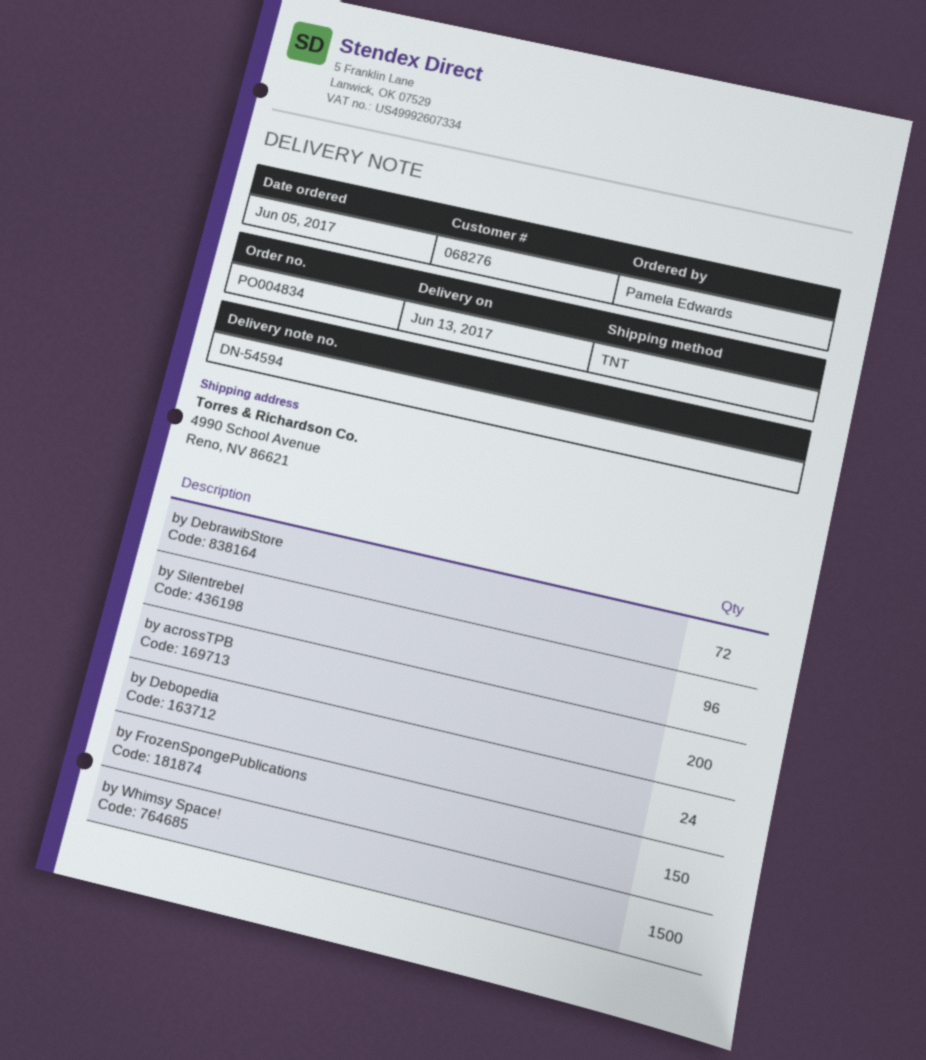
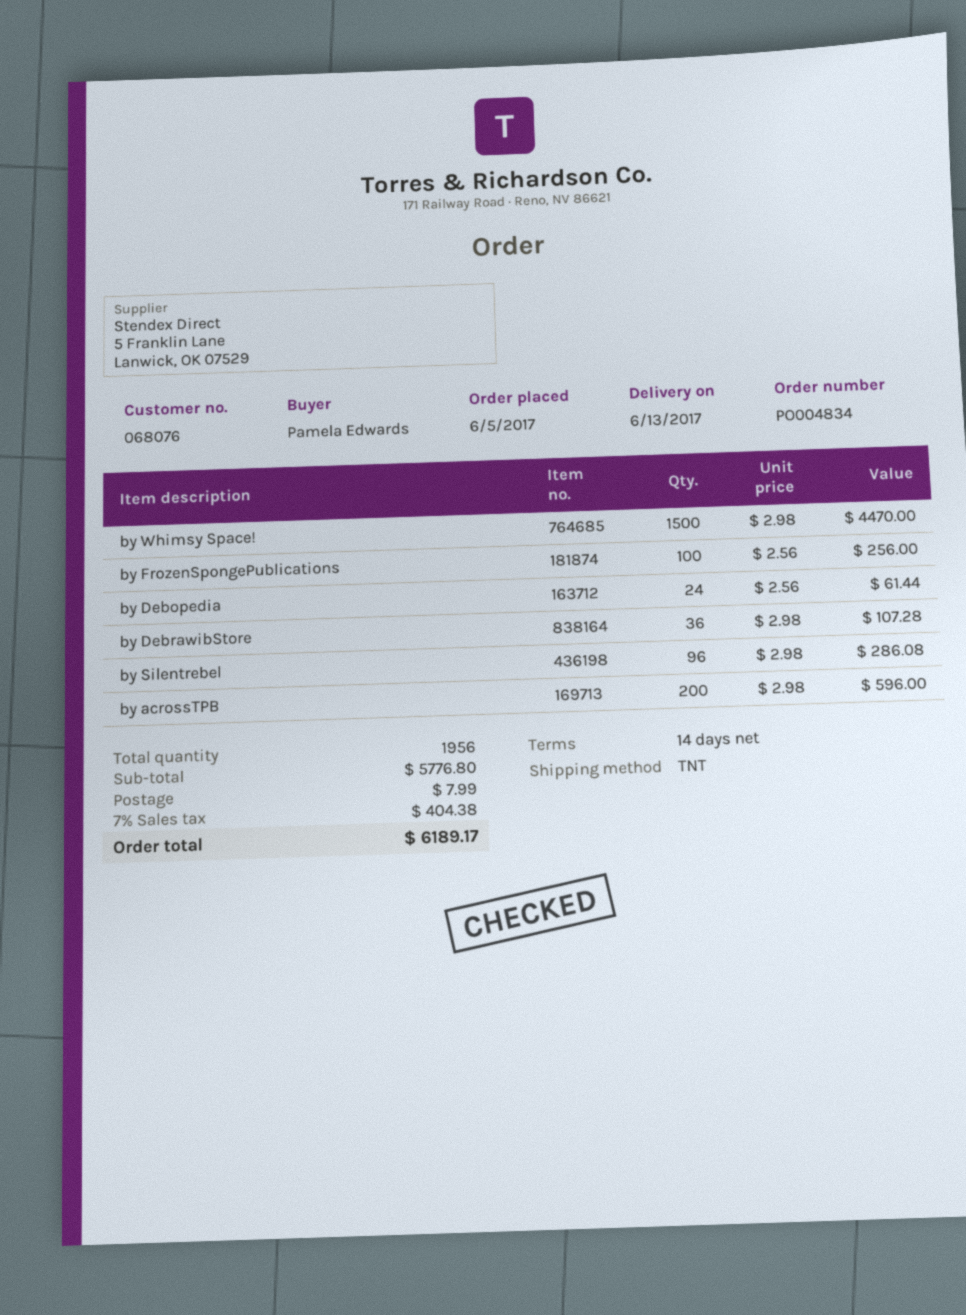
customer number: 068276 -> 068076
by DebrawibStore: 72 -> 36
by FrozenSpongePublications: 150 -> 100

